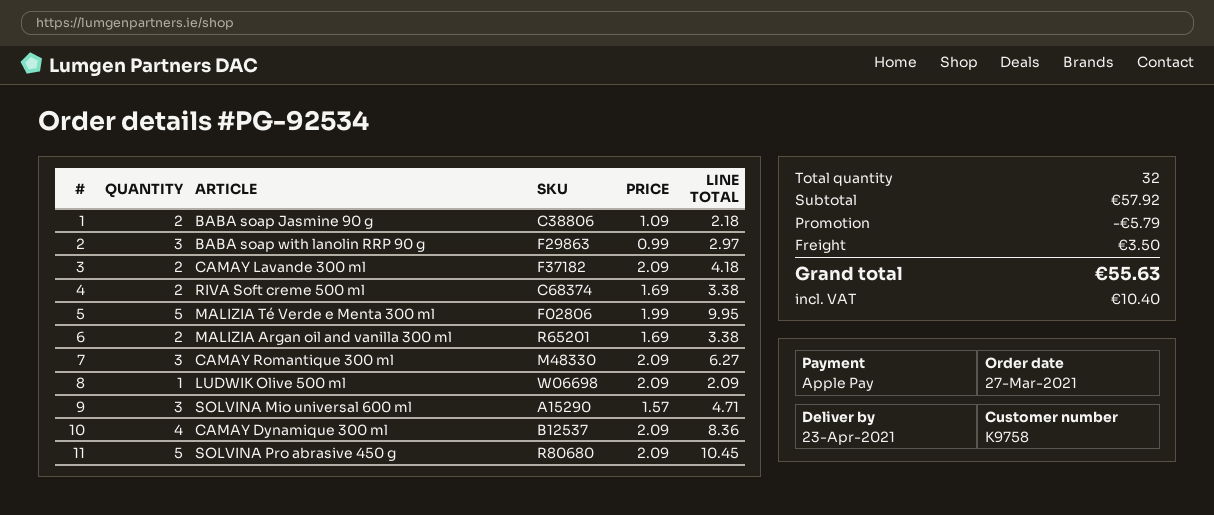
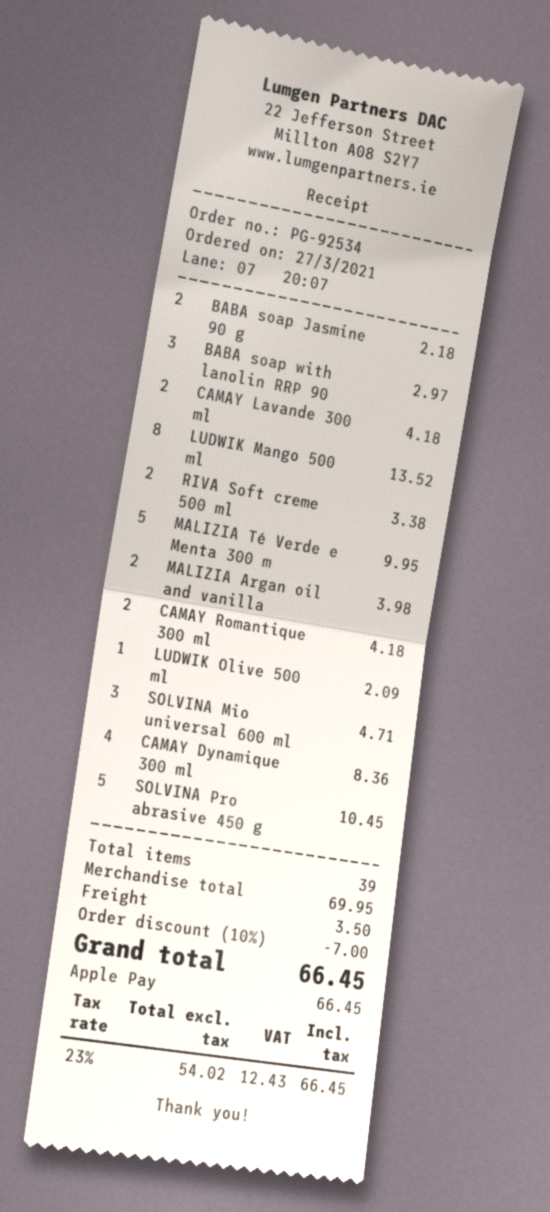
MALIZIA Argan oil and vanilla 300 ml: 2 for 3.38 -> 2 for 3.98
CAMAY Romantique 300 ml: 3 for 6.27 -> 2 for 4.18
LUDWIK Mango 500 ml: none -> 8 for 13.52
total quantity: 32 -> 39
subtotal: 57.92 -> 69.95
discount: 5.79 -> 7.00
tax: 10.40 -> 12.43
total: 55.63 -> 66.45

